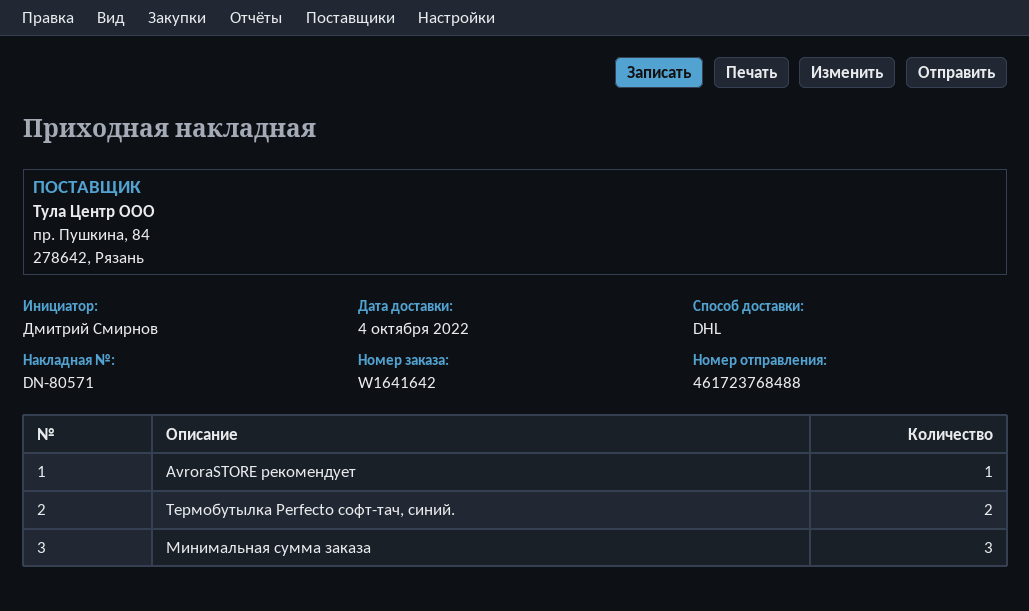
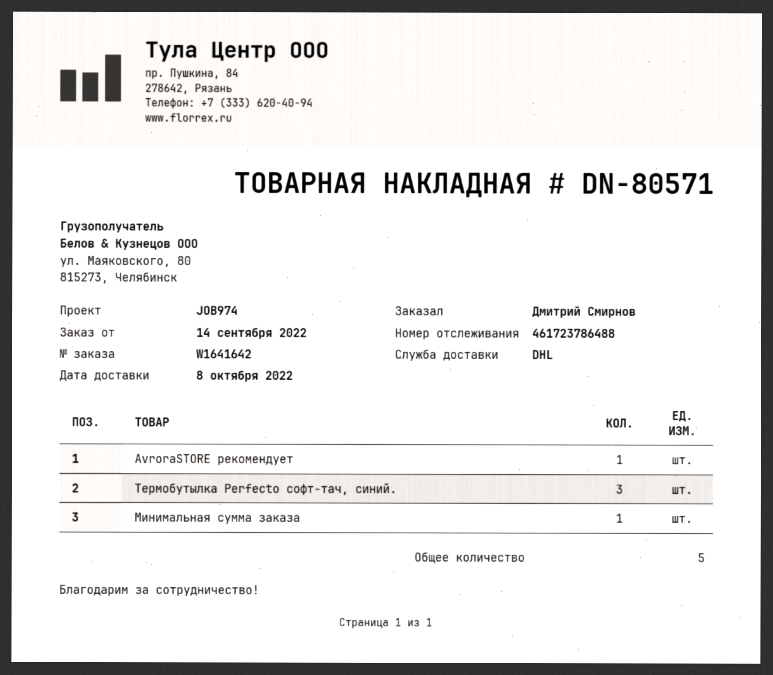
delivery date: 2022-10-04 -> 2022-10-08
tracking number: 461723768488 -> 461723786488
Термобутылка Perfecto софт-тач, синий.: 2 -> 3
Минимальная сумма заказа: 3 -> 1

